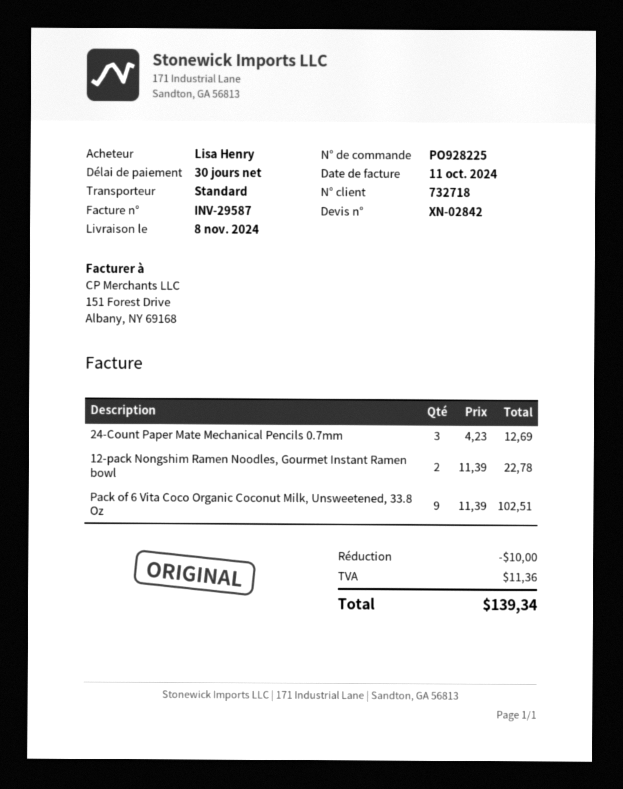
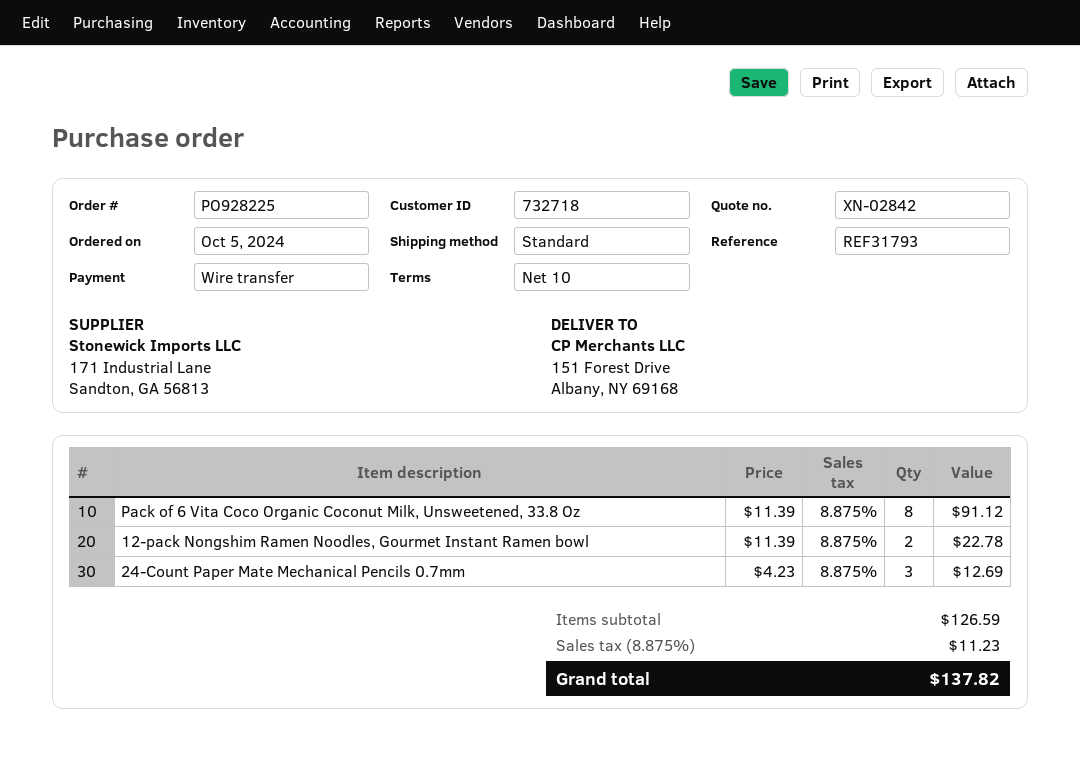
payment terms: 30 days -> 10 days
Pack of 6 Vita Coco Organic Coconut Milk, Unsweetened, 33.8 Oz: 9 x 11.39 = 102.51 -> 8 x 11.39 = 91.12
discount: 10.00 -> none
tax: 11.36 -> 11.23
total: 139.34 -> 137.82

